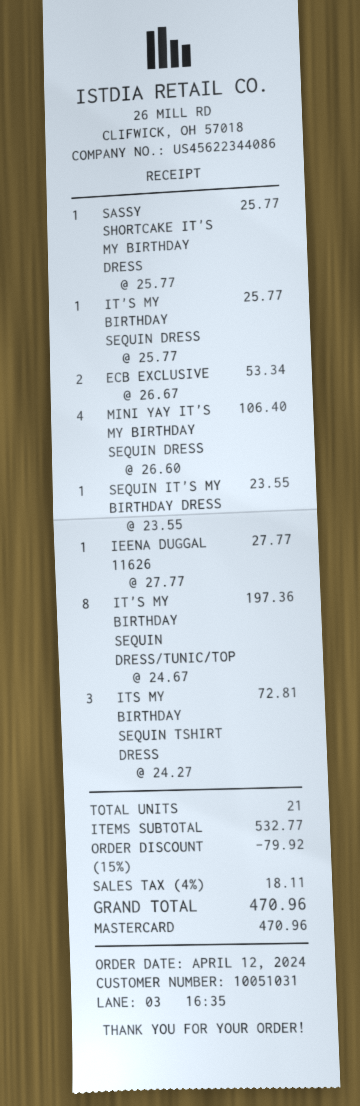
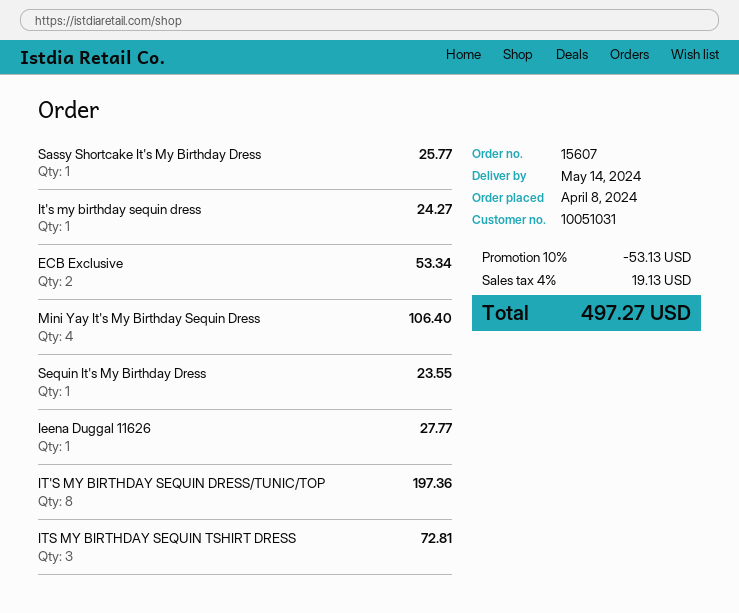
order date: 2024-04-12 -> 2024-04-08
IT'S MY BIRTHDAY SEQUIN DRESS: 1 for 25.77 -> 1 for 24.27
discount: 15% = 79.92 -> 10% = 53.13
tax: 4% = 18.11 -> 4% = 19.13
total: 470.96 -> 497.27

